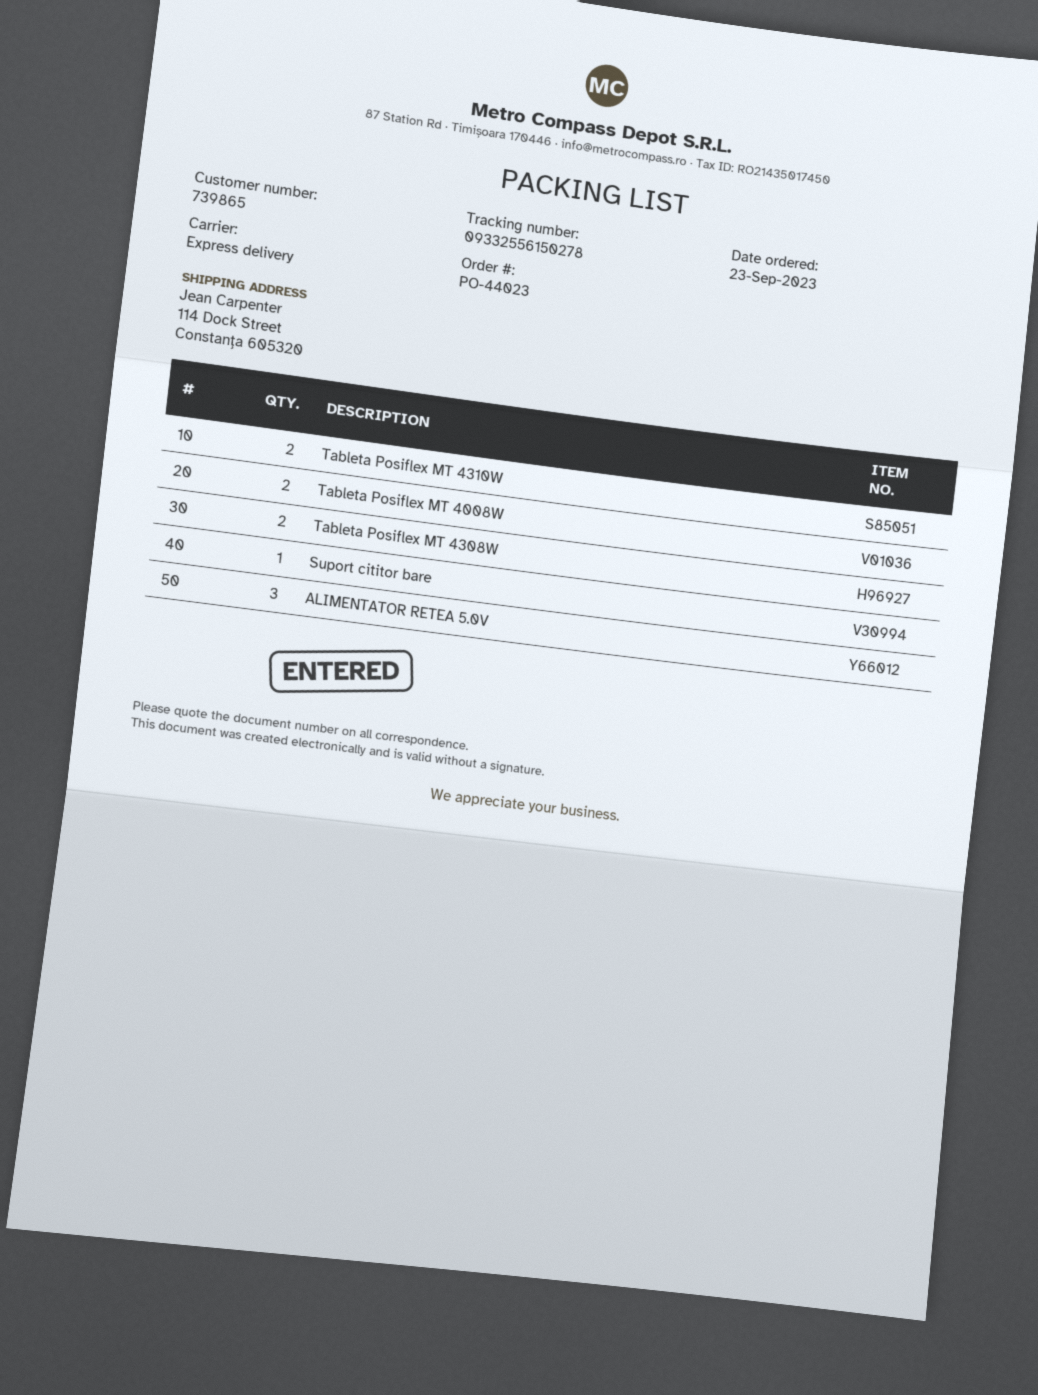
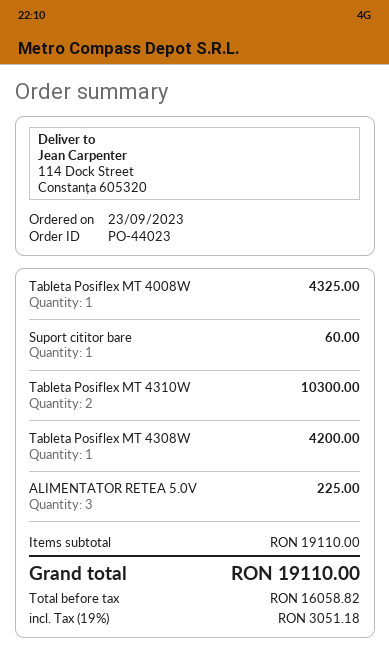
Tableta Posiflex MT 4008W: 2 -> 1
Tableta Posiflex MT 4308W: 2 -> 1

